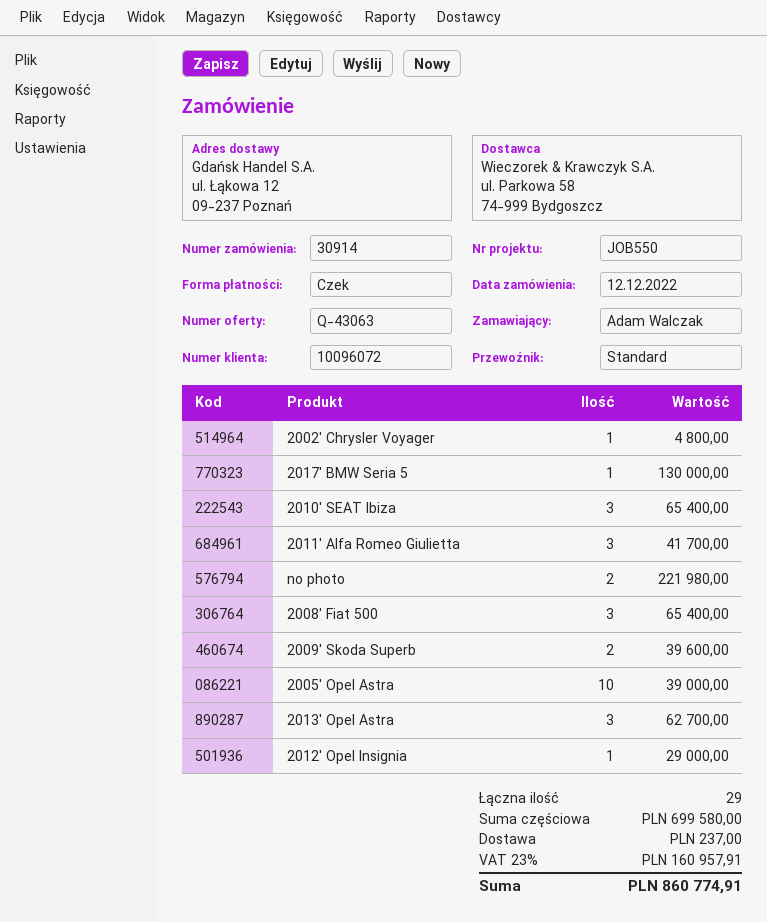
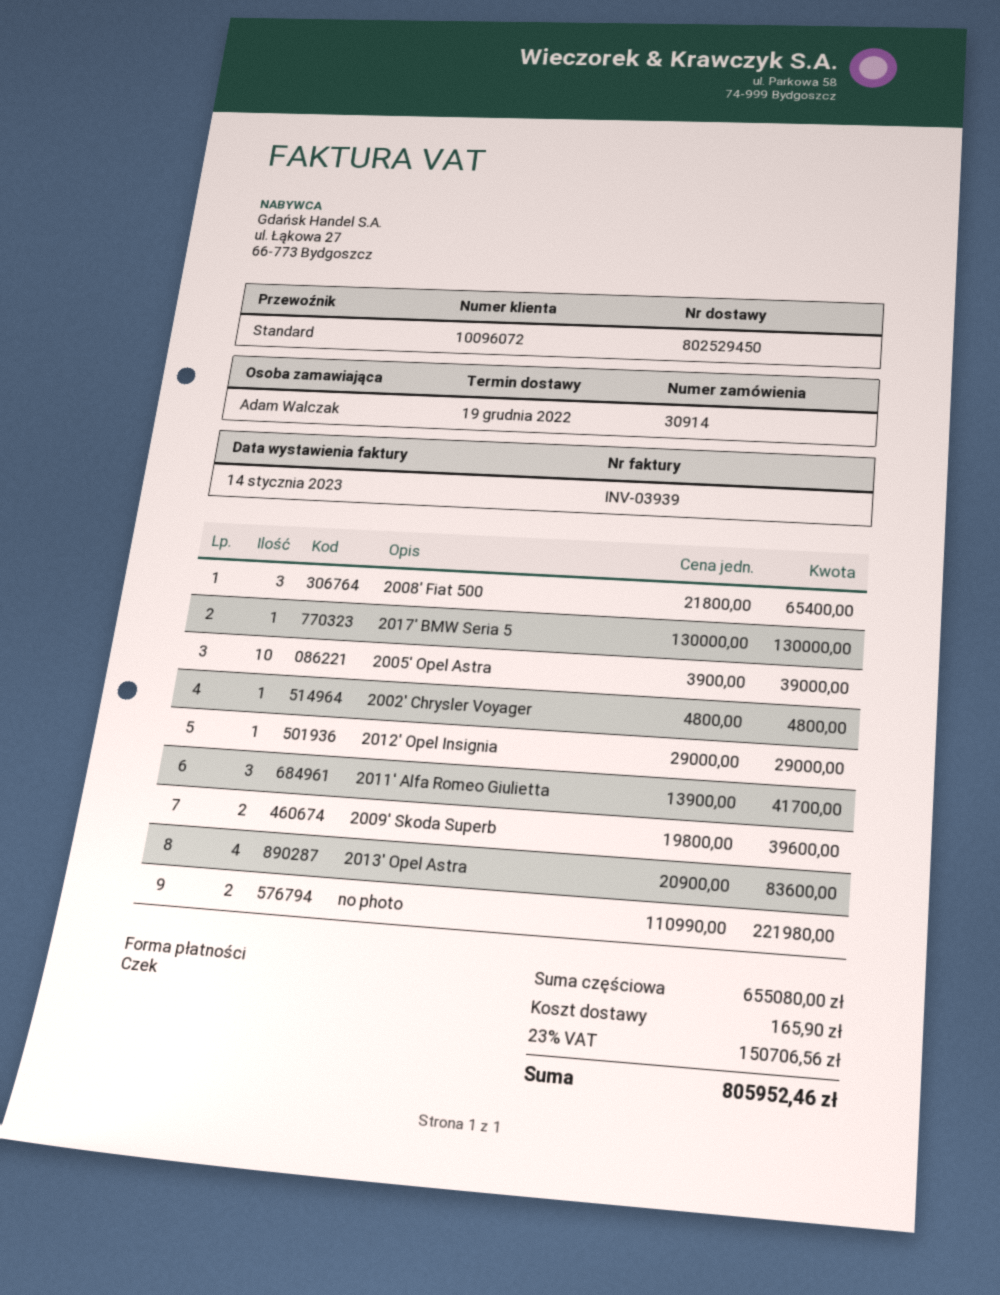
2010' SEAT Ibiza: 3 for 65400.00 -> none
2013' Opel Astra: 3 for 62700.00 -> 4 for 83600.00
subtotal: 699580.00 -> 655080.00
shipping: 237.00 -> 165.90
tax: 23% = 160957.91 -> 23% = 150706.56
total: 860774.91 -> 805952.46

